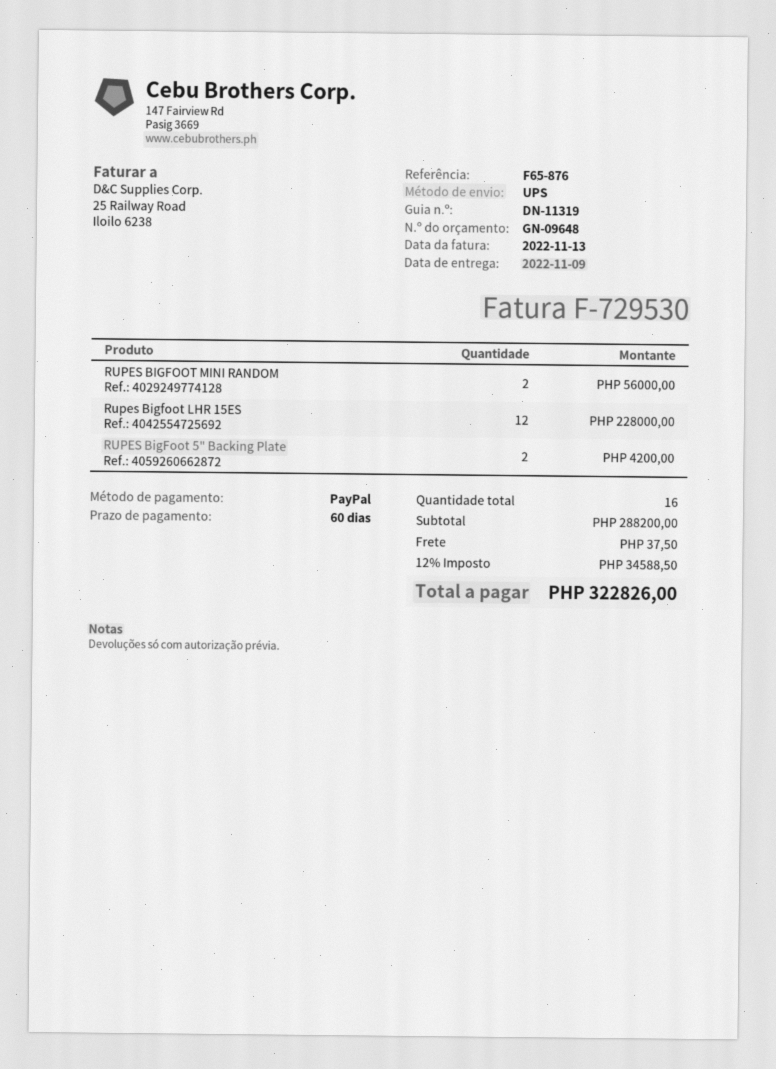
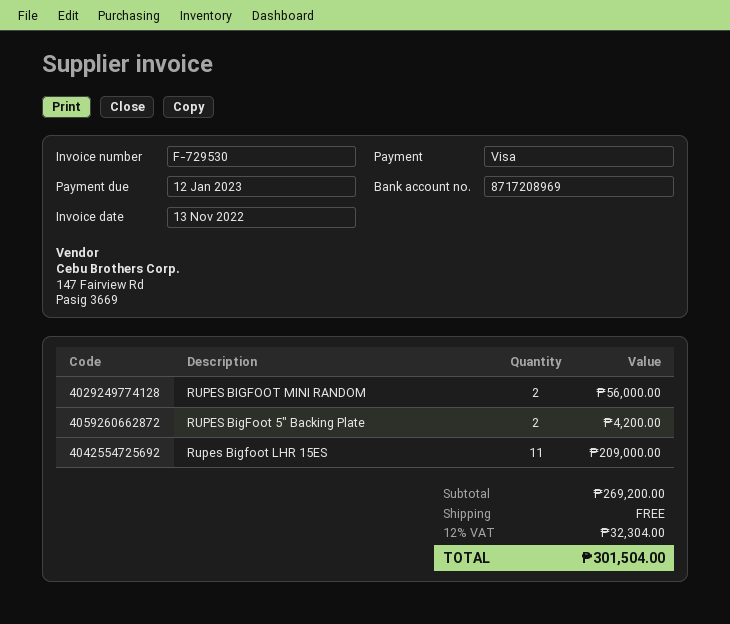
payment method: PayPal -> Visa
Rupes Bigfoot LHR 15ES: 12 for 228000.00 -> 11 for 209000.00
subtotal: 288200.00 -> 269200.00
shipping: 37.50 -> 0.00
tax: 12% = 34588.50 -> 12% = 32304.00
total: 322826.00 -> 301504.00

